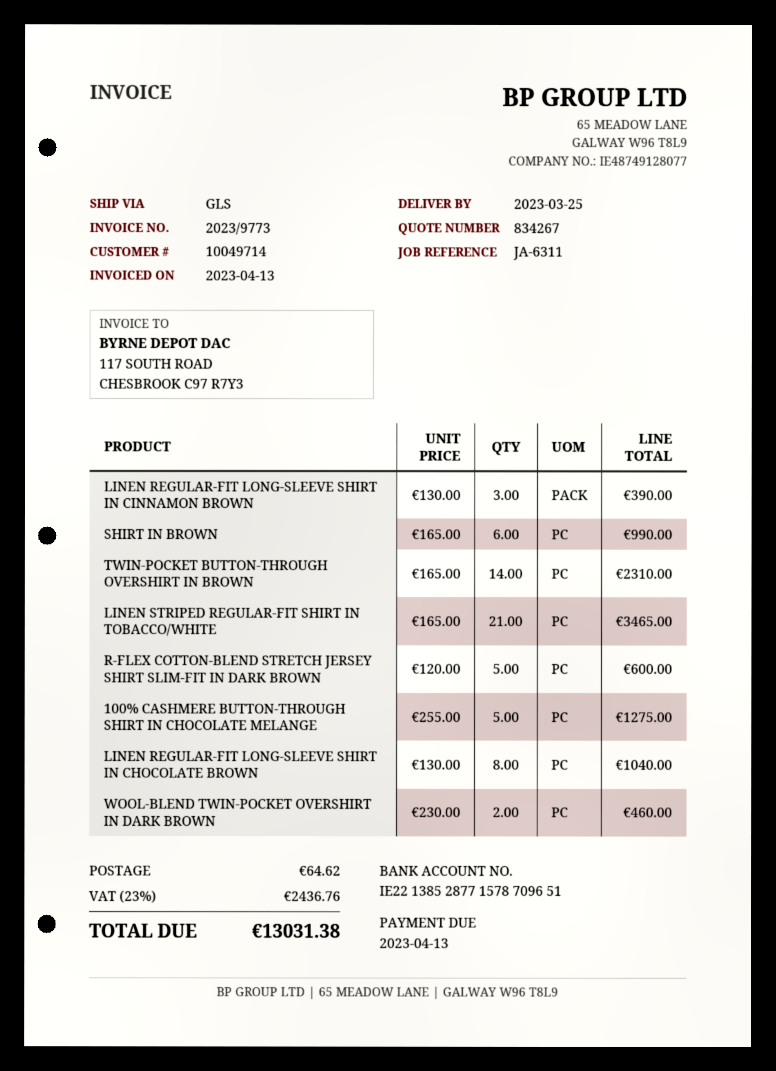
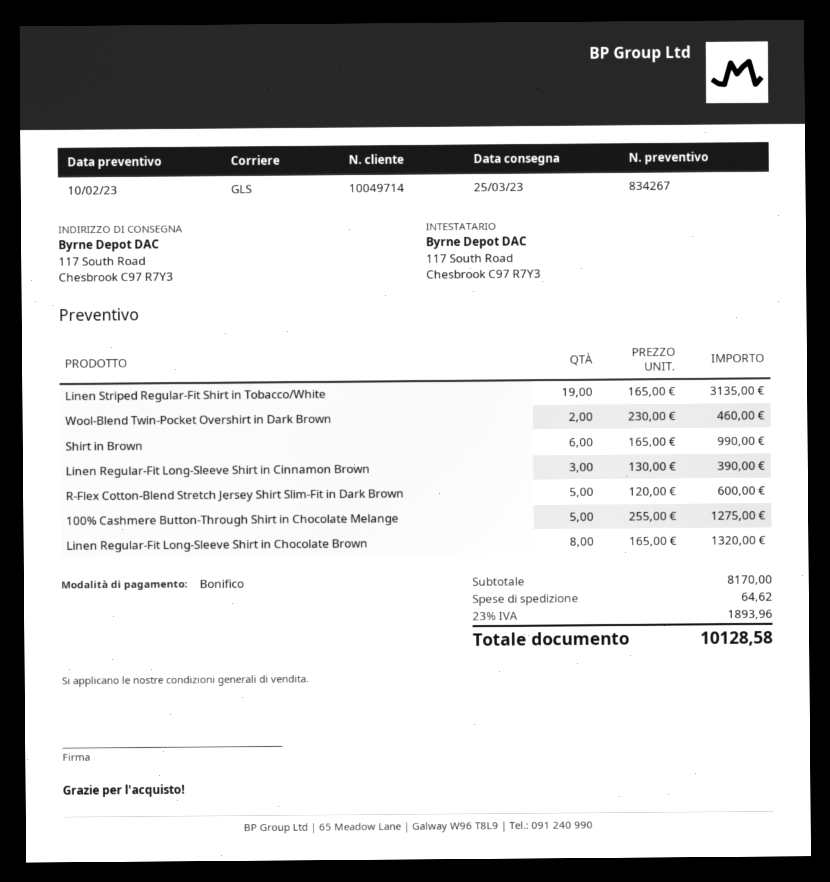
TWIN-POCKET BUTTON-THROUGH OVERSHIRT IN BROWN: 14 x 165.00 = 2310.00 -> none
LINEN STRIPED REGULAR-FIT SHIRT IN TOBACCO/WHITE: 21 x 165.00 = 3465.00 -> 19 x 165.00 = 3135.00
LINEN REGULAR-FIT LONG-SLEEVE SHIRT IN CHOCOLATE BROWN: 8 x 130.00 = 1040.00 -> 8 x 165.00 = 1320.00
tax: 23% = 2436.76 -> 23% = 1893.96
total: 13031.38 -> 10128.58

